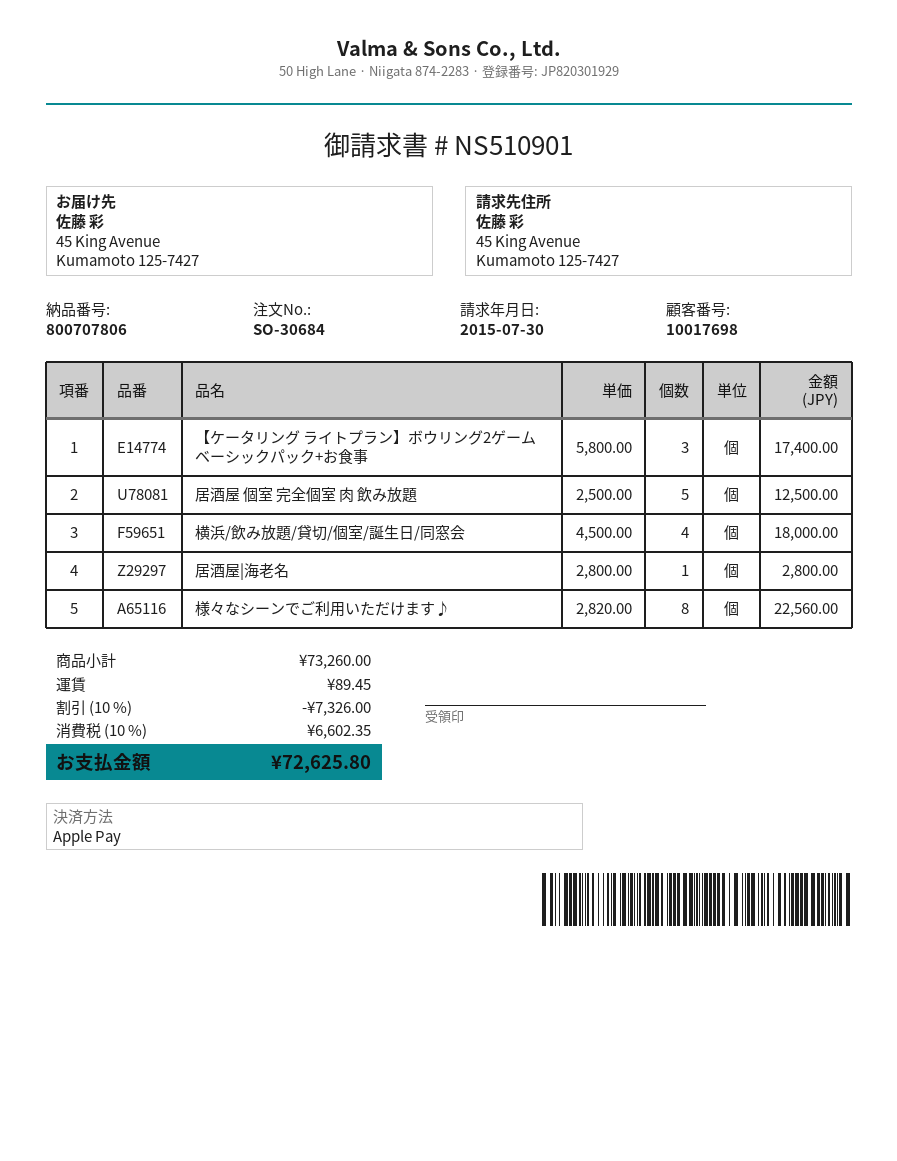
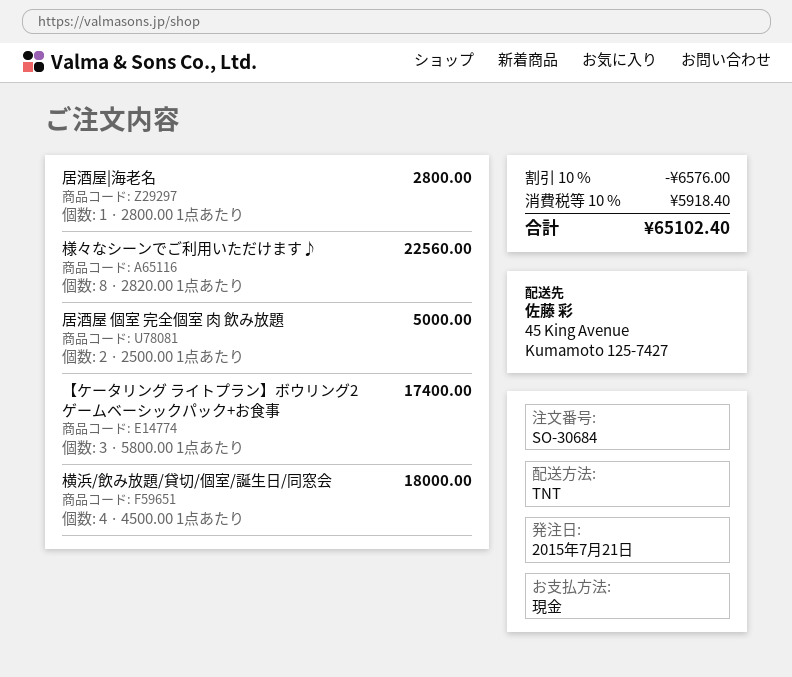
payment method: Apple Pay -> cash
居酒屋 個室 完全個室 肉 飲み放題: 5 x 2500.00 = 12500.00 -> 2 x 2500.00 = 5000.00
discount: 10% = 7326.00 -> 10% = 6576.00
shipping: 89.45 -> none
tax: 10% = 6602.35 -> 10% = 5918.40
total: 72625.80 -> 65102.40

